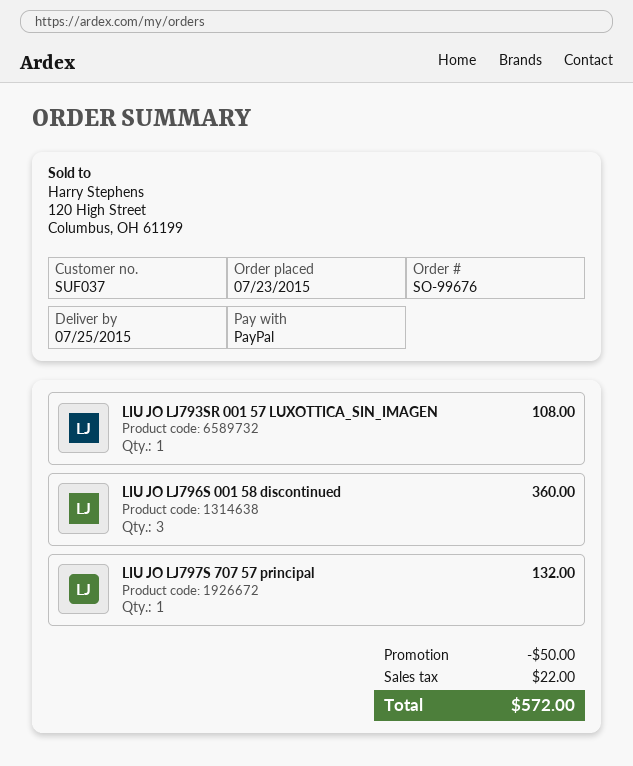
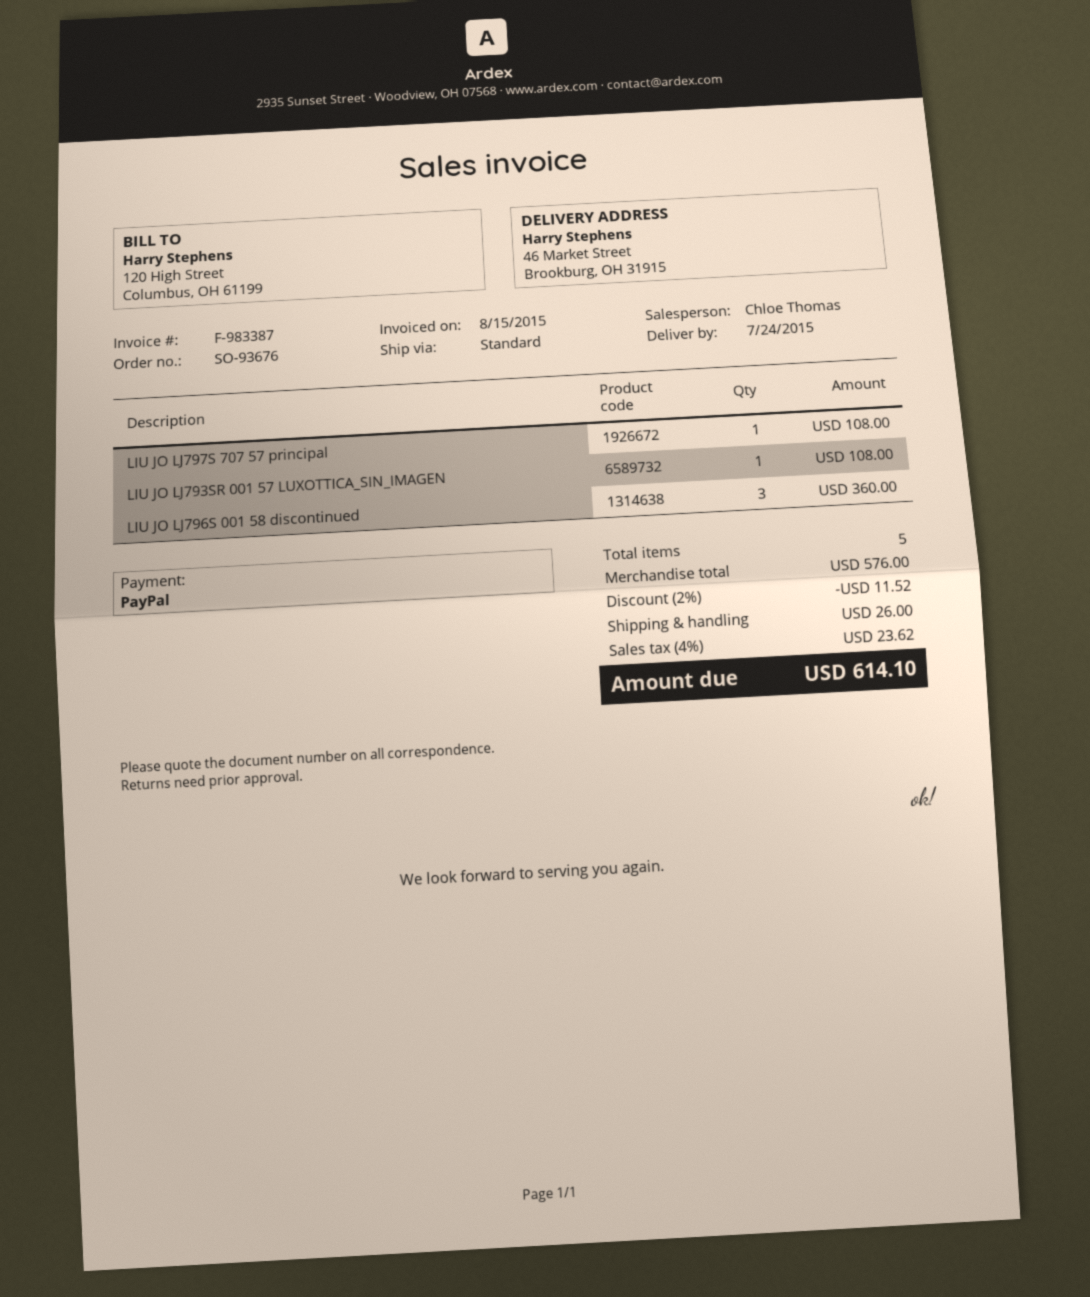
order number: SO-99676 -> SO-93676
delivery date: 2015-07-25 -> 2015-07-24
LIU JO LJ797S 707 57 principal: 1 for 132.00 -> 1 for 108.00
discount: 50.00 -> 11.52
shipping: none -> 26.00
tax: 22.00 -> 23.62
total: 572.00 -> 614.10

